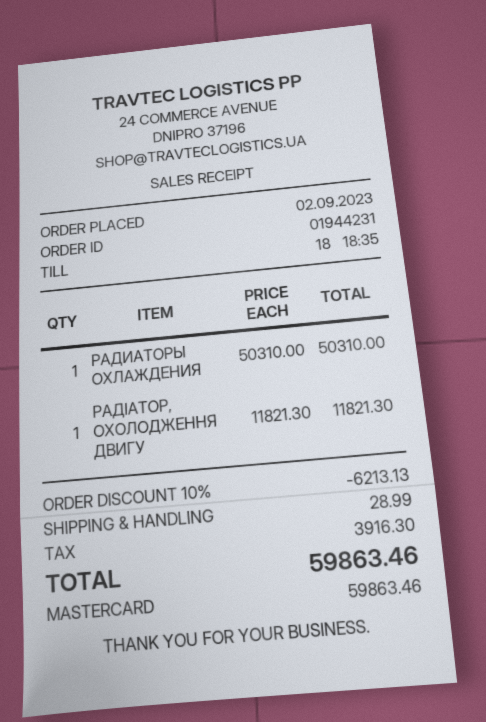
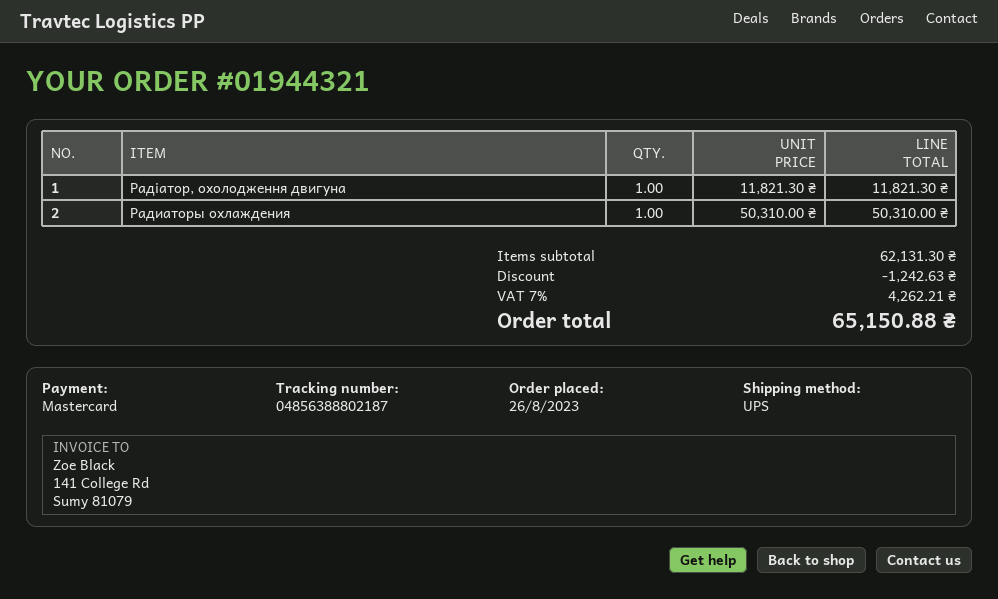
order number: 01944231 -> 01944321
order date: 2023-09-02 -> 2023-08-26
discount: 6213.13 -> 1242.63
shipping: 28.99 -> none
tax: 3916.30 -> 4262.21
total: 59863.46 -> 65150.88

